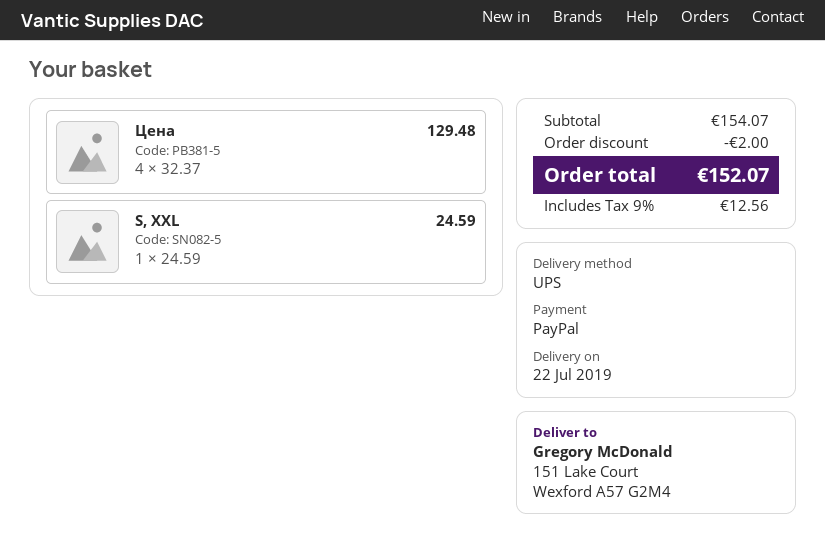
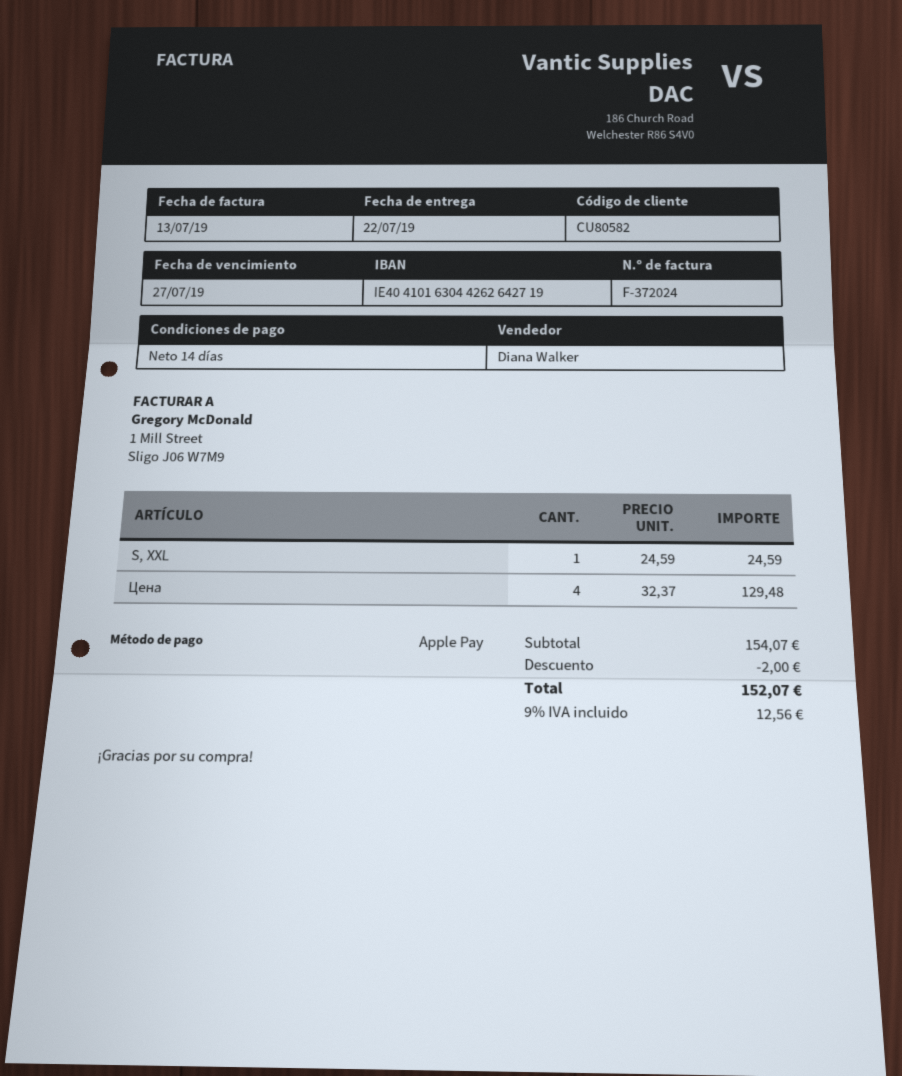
payment method: PayPal -> Apple Pay

